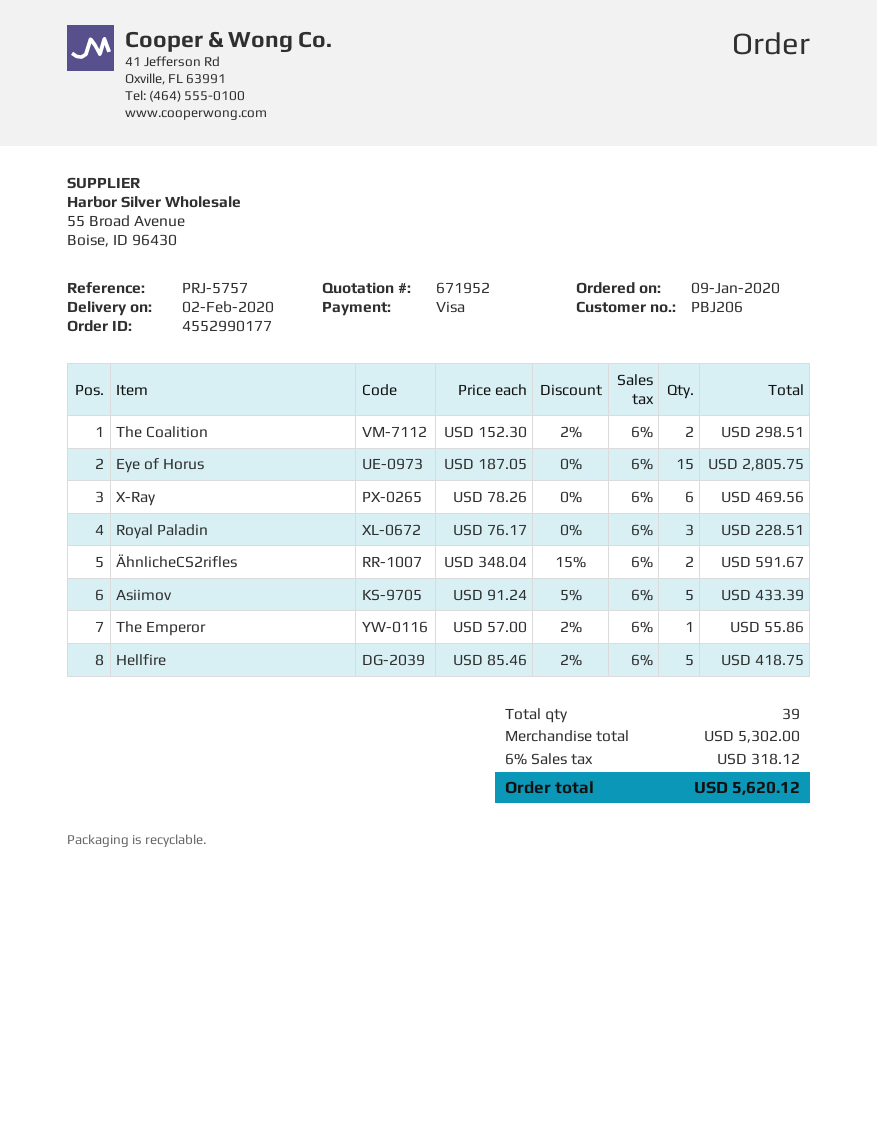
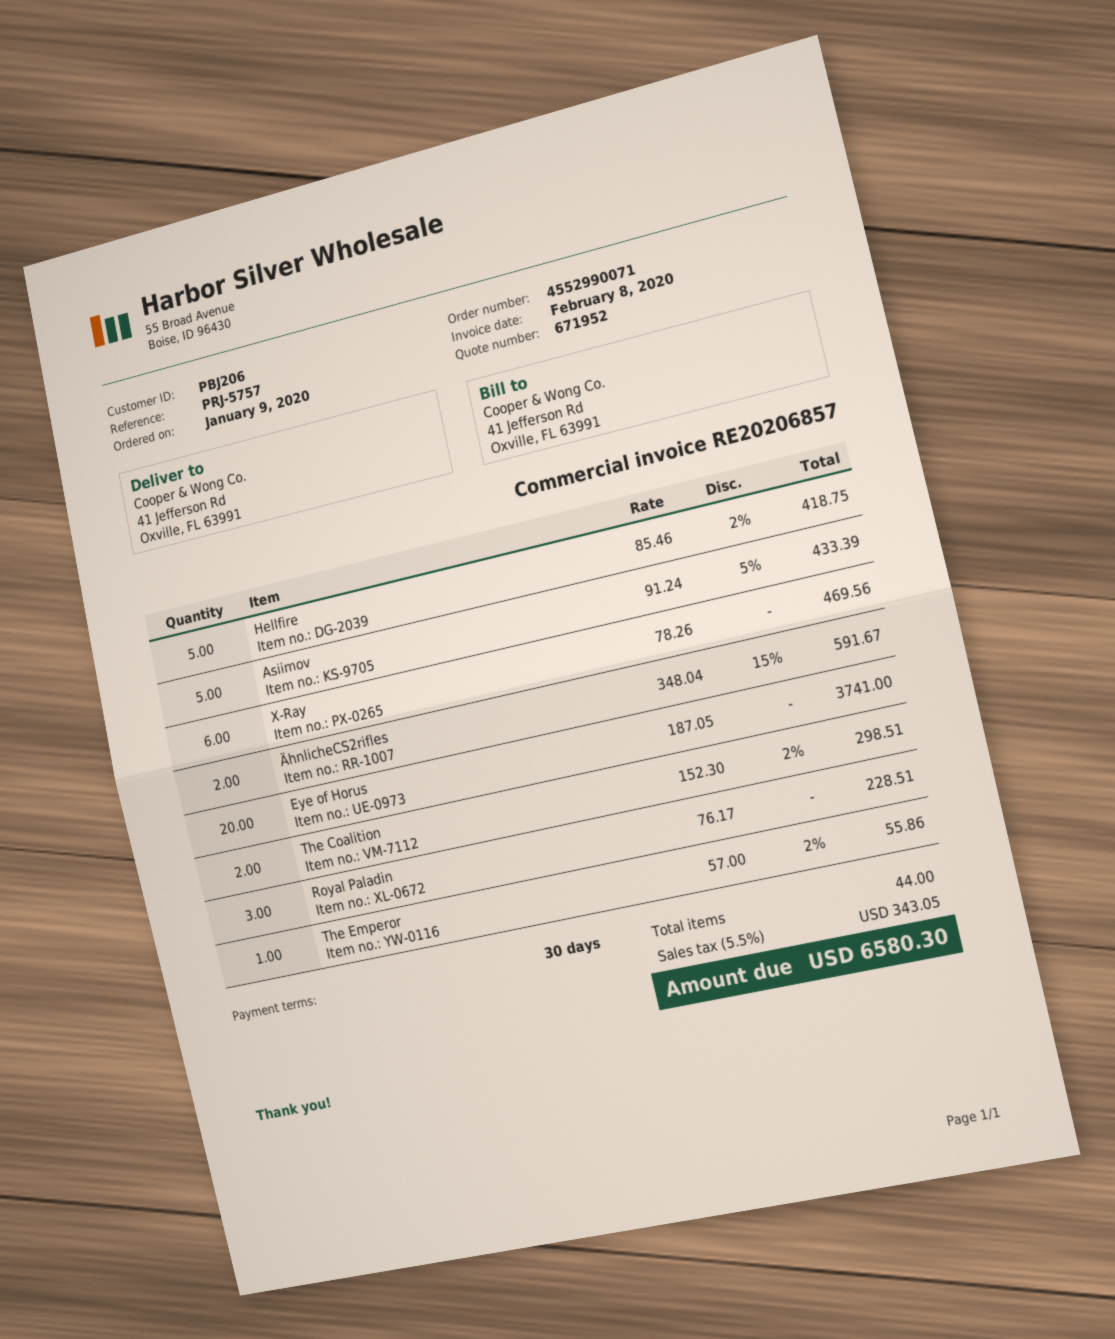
order number: 4552990177 -> 4552990071
Eye of Horus: 15 x 187.05 = 2805.75 -> 20 x 187.05 = 3741.00
total quantity: 39 -> 44
tax: 6% = 318.12 -> 5.5% = 343.05
total: 5620.12 -> 6580.30

